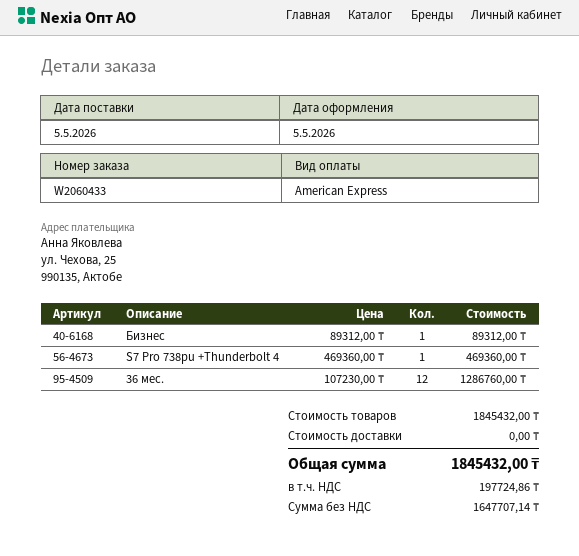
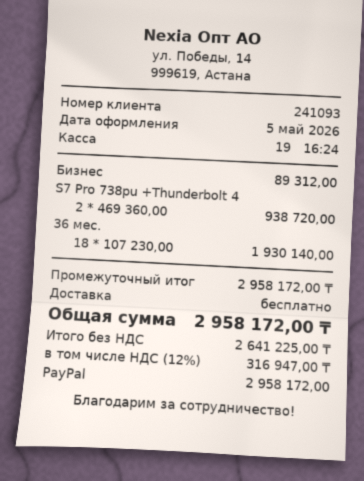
payment method: American Express -> PayPal
S7 Pro 738pu +Thunderbolt 4: 1 x 469360.00 = 469360.00 -> 2 x 469360.00 = 938720.00
36 мес.: 12 x 107230.00 = 1286760.00 -> 18 x 107230.00 = 1930140.00
subtotal: 1845432.00 -> 2958172.00
net: 1647707.14 -> 2641225.00
tax: 197724.86 -> 316947.00
total: 1845432.00 -> 2958172.00

